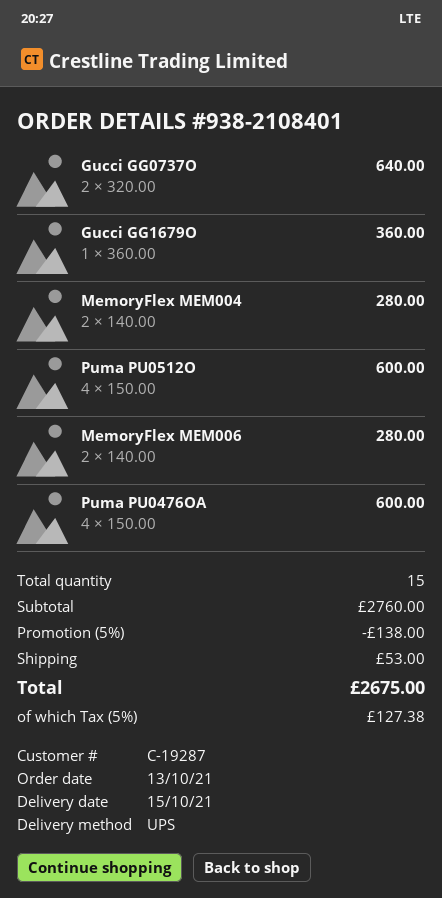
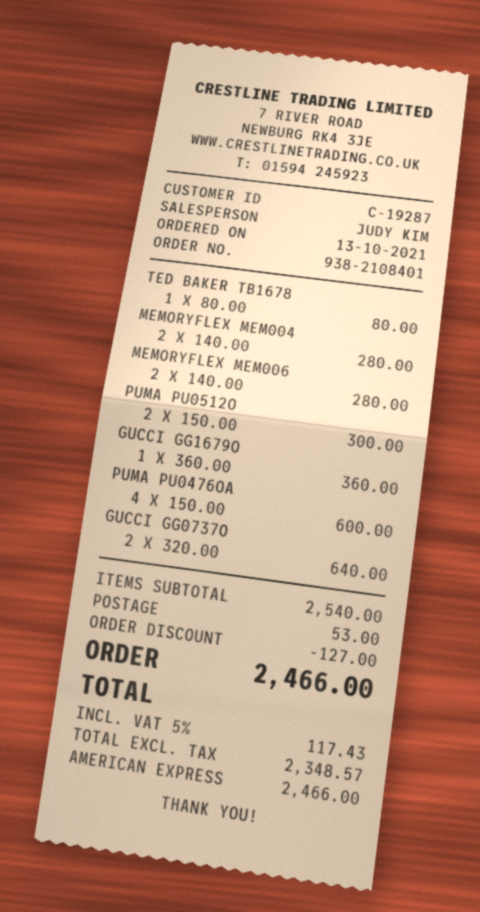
Puma PU0512O: 4 x 150.00 = 600.00 -> 2 x 150.00 = 300.00
TED BAKER TB1678: none -> 1 x 80.00 = 80.00
subtotal: 2760.00 -> 2540.00
discount: 138.00 -> 127.00
tax: 5% = 127.38 -> 5% = 117.43
total: 2675.00 -> 2466.00

